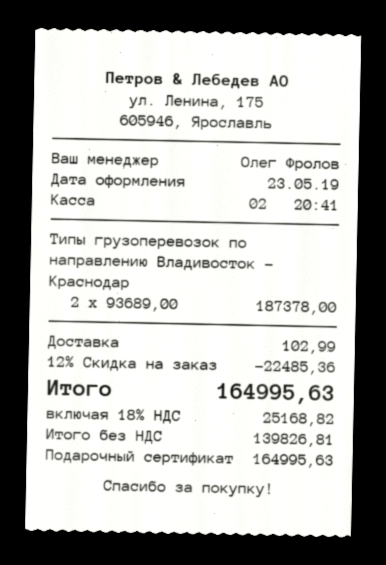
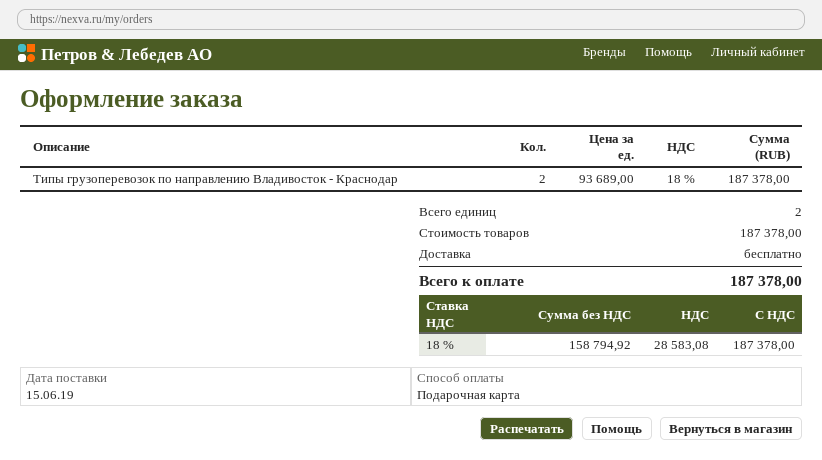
discount: 12% = 22485.36 -> none
shipping: 102.99 -> 0.00
net: 139826.81 -> 158794.92
tax: 18% = 25168.82 -> 18% = 28583.08
total: 164995.63 -> 187378.00

